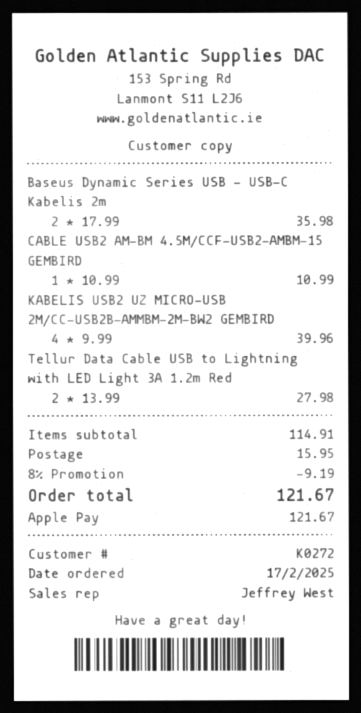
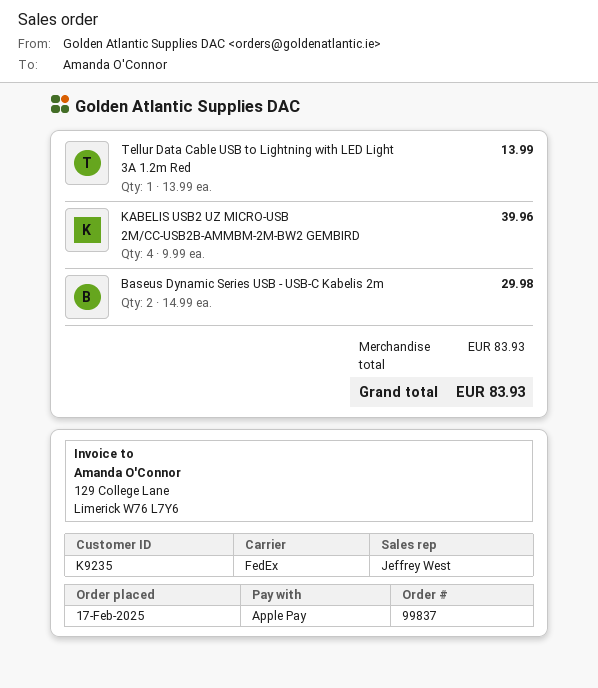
customer number: K0272 -> K9235
Baseus Dynamic Series USB - USB-C Kabelis 2m: 2 x 17.99 = 35.98 -> 2 x 14.99 = 29.98
CABLE USB2 AM-BM 4.5M/CCF-USB2-AMBM-15 GEMBIRD: 1 x 10.99 = 10.99 -> none
Tellur Data Cable USB to Lightning with LED Light 3A 1.2m Red: 2 x 13.99 = 27.98 -> 1 x 13.99 = 13.99
subtotal: 114.91 -> 83.93
discount: 8% = 9.19 -> none
shipping: 15.95 -> none
total: 121.67 -> 83.93

